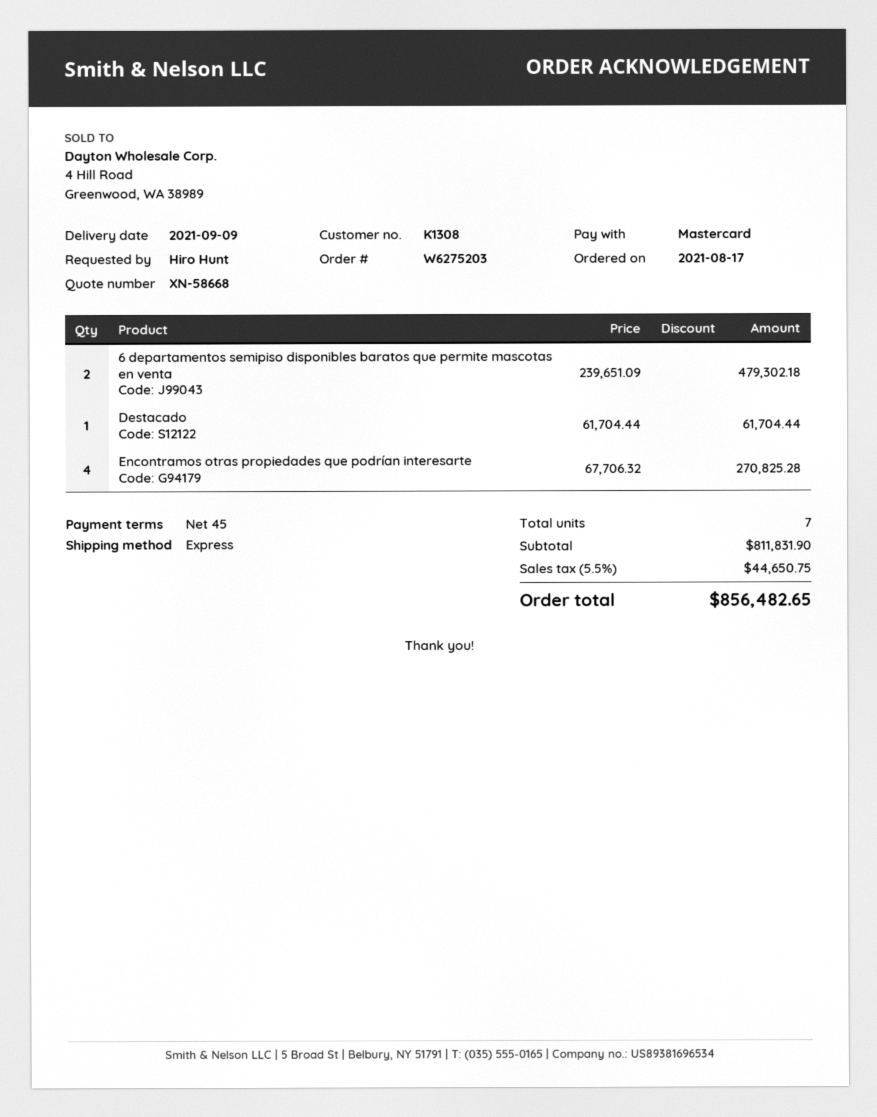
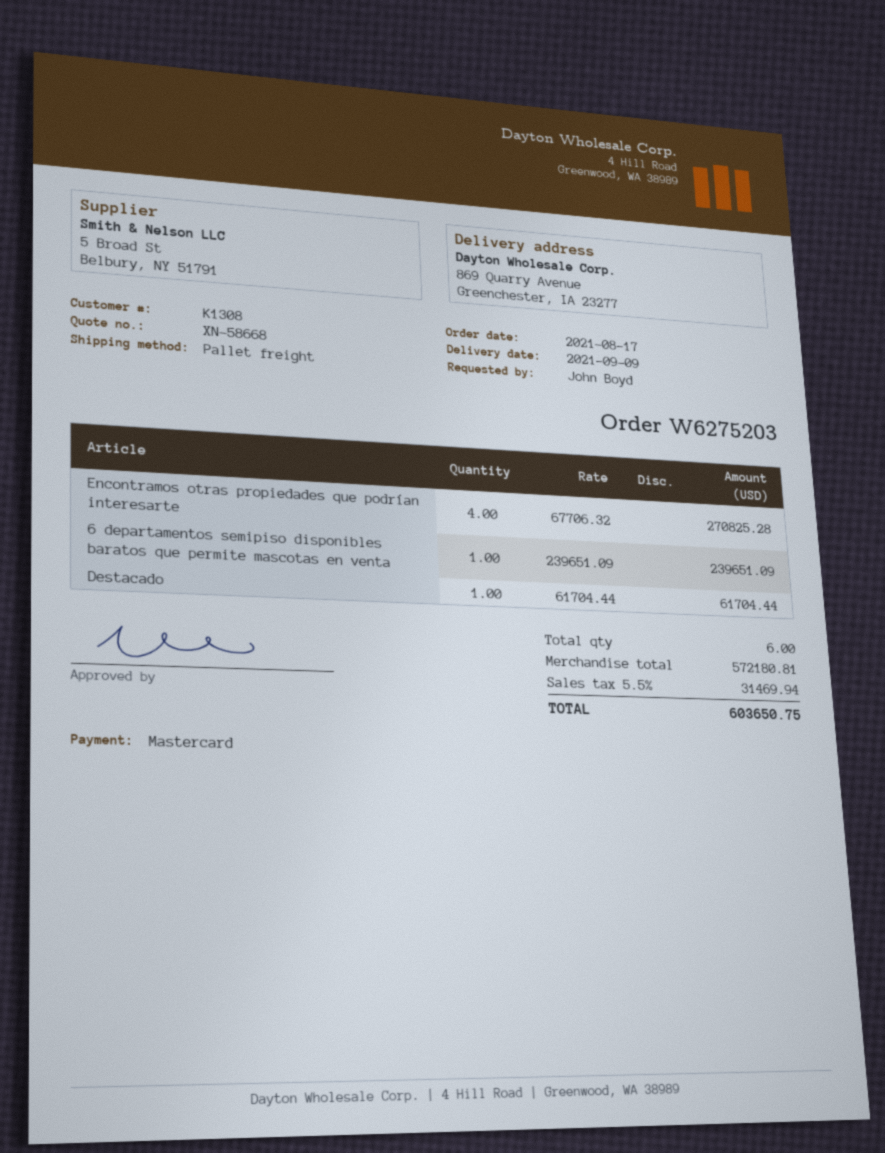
ordered by: Hiro Hunt -> John Boyd
shipping method: express -> pallet freight
6 departamentos semipiso disponibles baratos que permite mascotas en venta: 2 x 239651.09 = 479302.18 -> 1 x 239651.09 = 239651.09
total quantity: 7 -> 6
subtotal: 811831.90 -> 572180.81
tax: 5.5% = 44650.75 -> 5.5% = 31469.94
total: 856482.65 -> 603650.75

